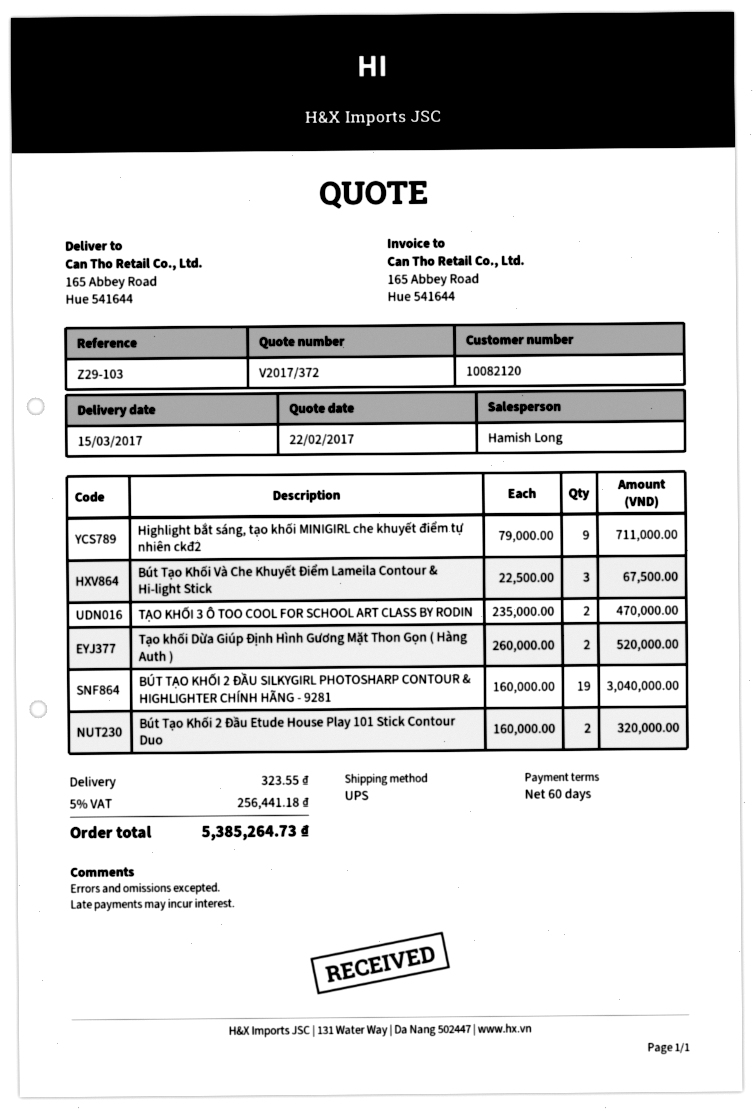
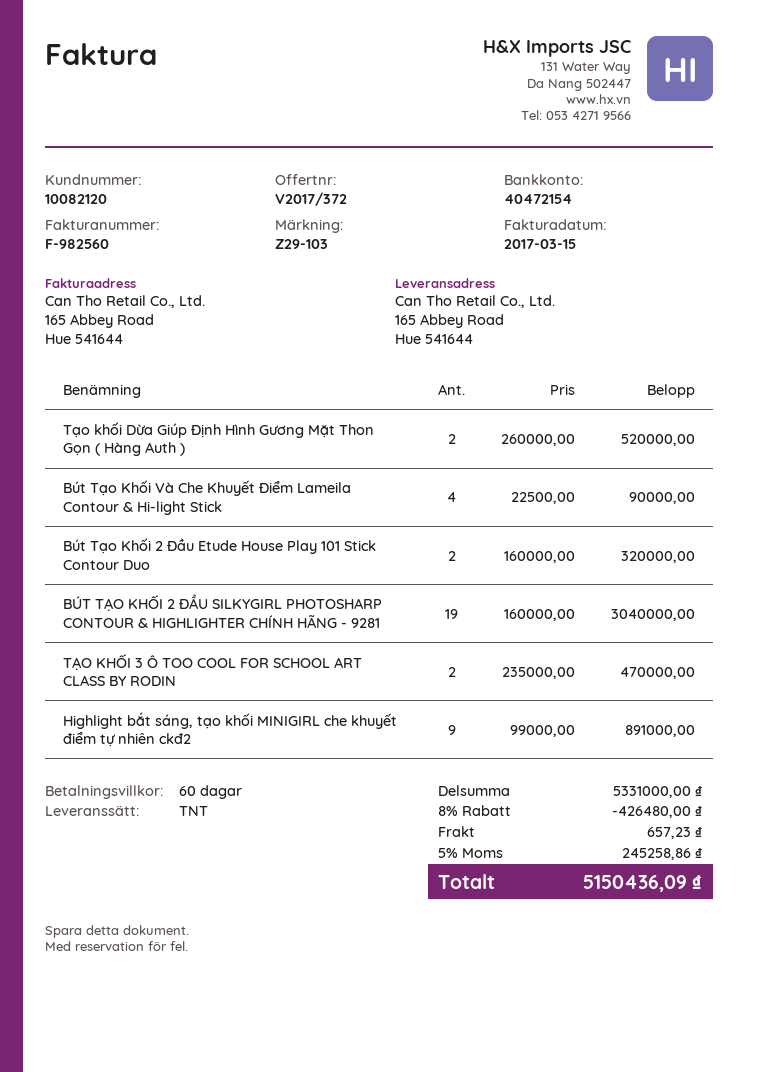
shipping method: UPS -> TNT
Highlight bắt sáng, tạo khối MINIGIRL che khuyết điểm tự nhiên ckđ2: 9 x 79000.00 = 711000.00 -> 9 x 99000.00 = 891000.00
Bút Tạo Khối Và Che Khuyết Điểm Lameila Contour & Hi-light Stick: 3 x 22500.00 = 67500.00 -> 4 x 22500.00 = 90000.00
discount: none -> 8% = 426480.00
shipping: 323.55 -> 657.23
tax: 5% = 256441.18 -> 5% = 245258.86
total: 5385264.73 -> 5150436.09

